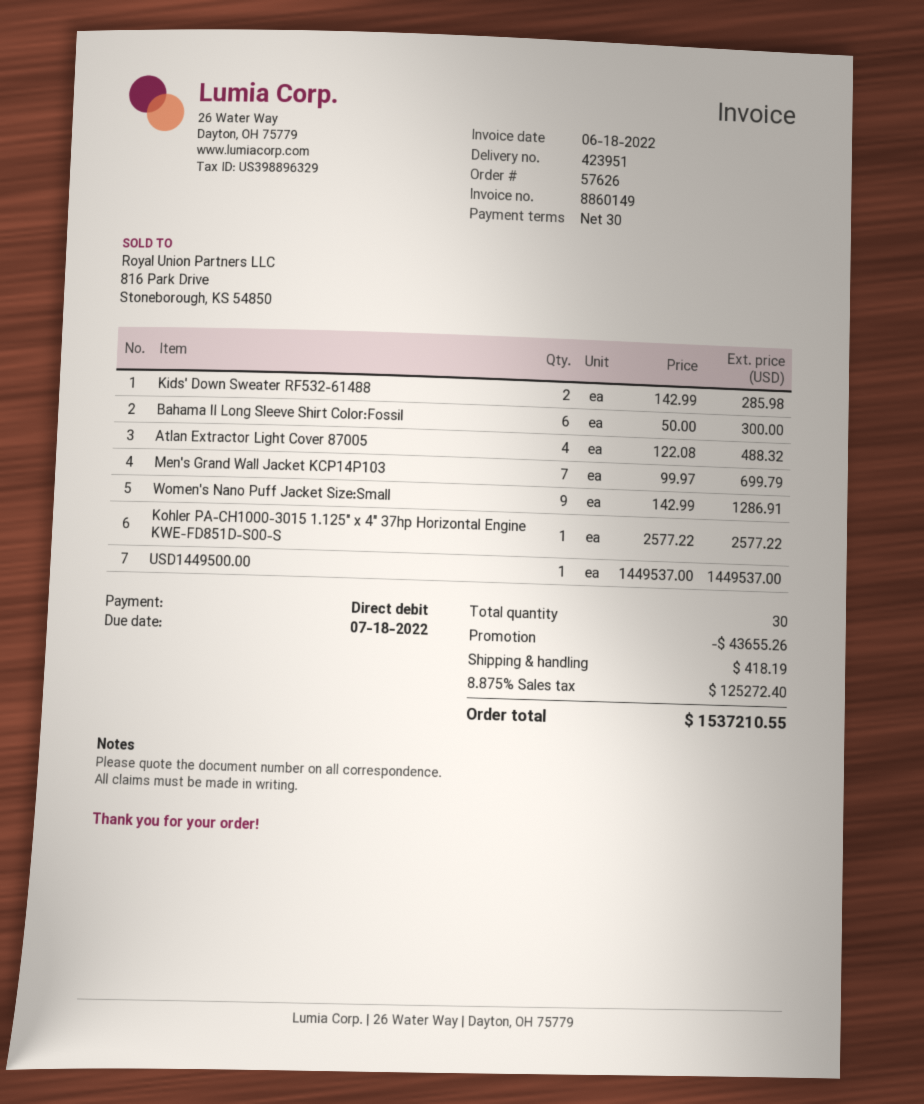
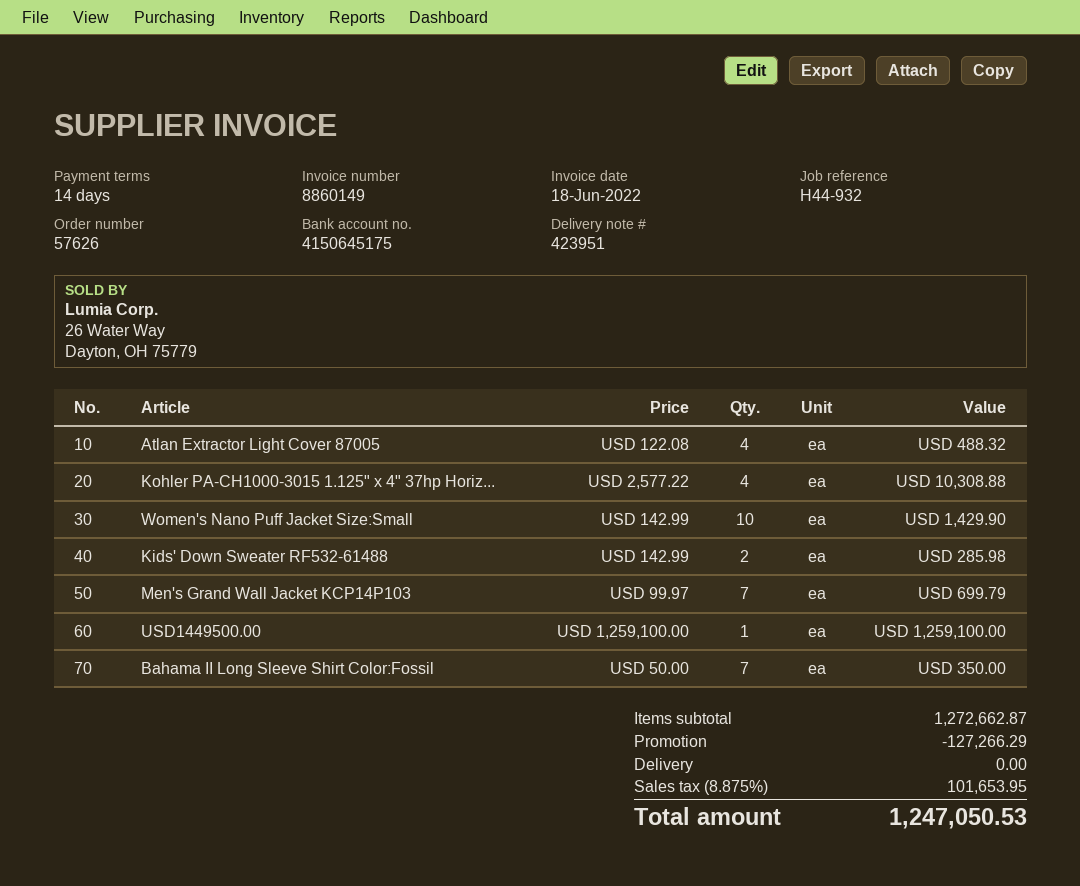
payment terms: 30 days -> 14 days
Bahama II Long Sleeve Shirt Color:Fossil: 6 x 50.00 = 300.00 -> 7 x 50.00 = 350.00
Women's Nano Puff Jacket Size:Small: 9 x 142.99 = 1286.91 -> 10 x 142.99 = 1429.90
Kohler PA-CH1000-3015 1.125" x 4" 37hp Horizontal Engine KWE-FD851D-S00-S: 1 x 2577.22 = 2577.22 -> 4 x 2577.22 = 10308.88
USD1449500.00: 1 x 1449537.00 = 1449537.00 -> 1 x 1259100.00 = 1259100.00
discount: 43655.26 -> 127266.29
shipping: 418.19 -> 0.00
tax: 8.875% = 125272.40 -> 8.875% = 101653.95
total: 1537210.55 -> 1247050.53

